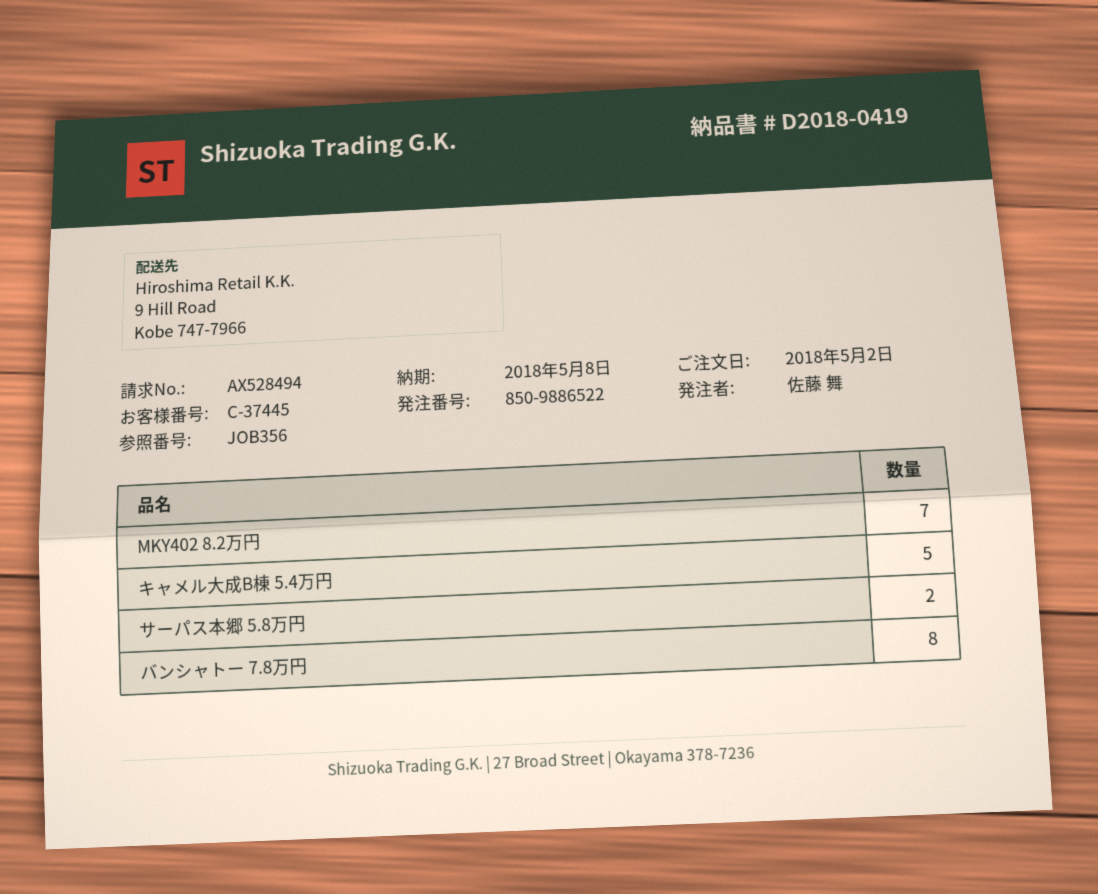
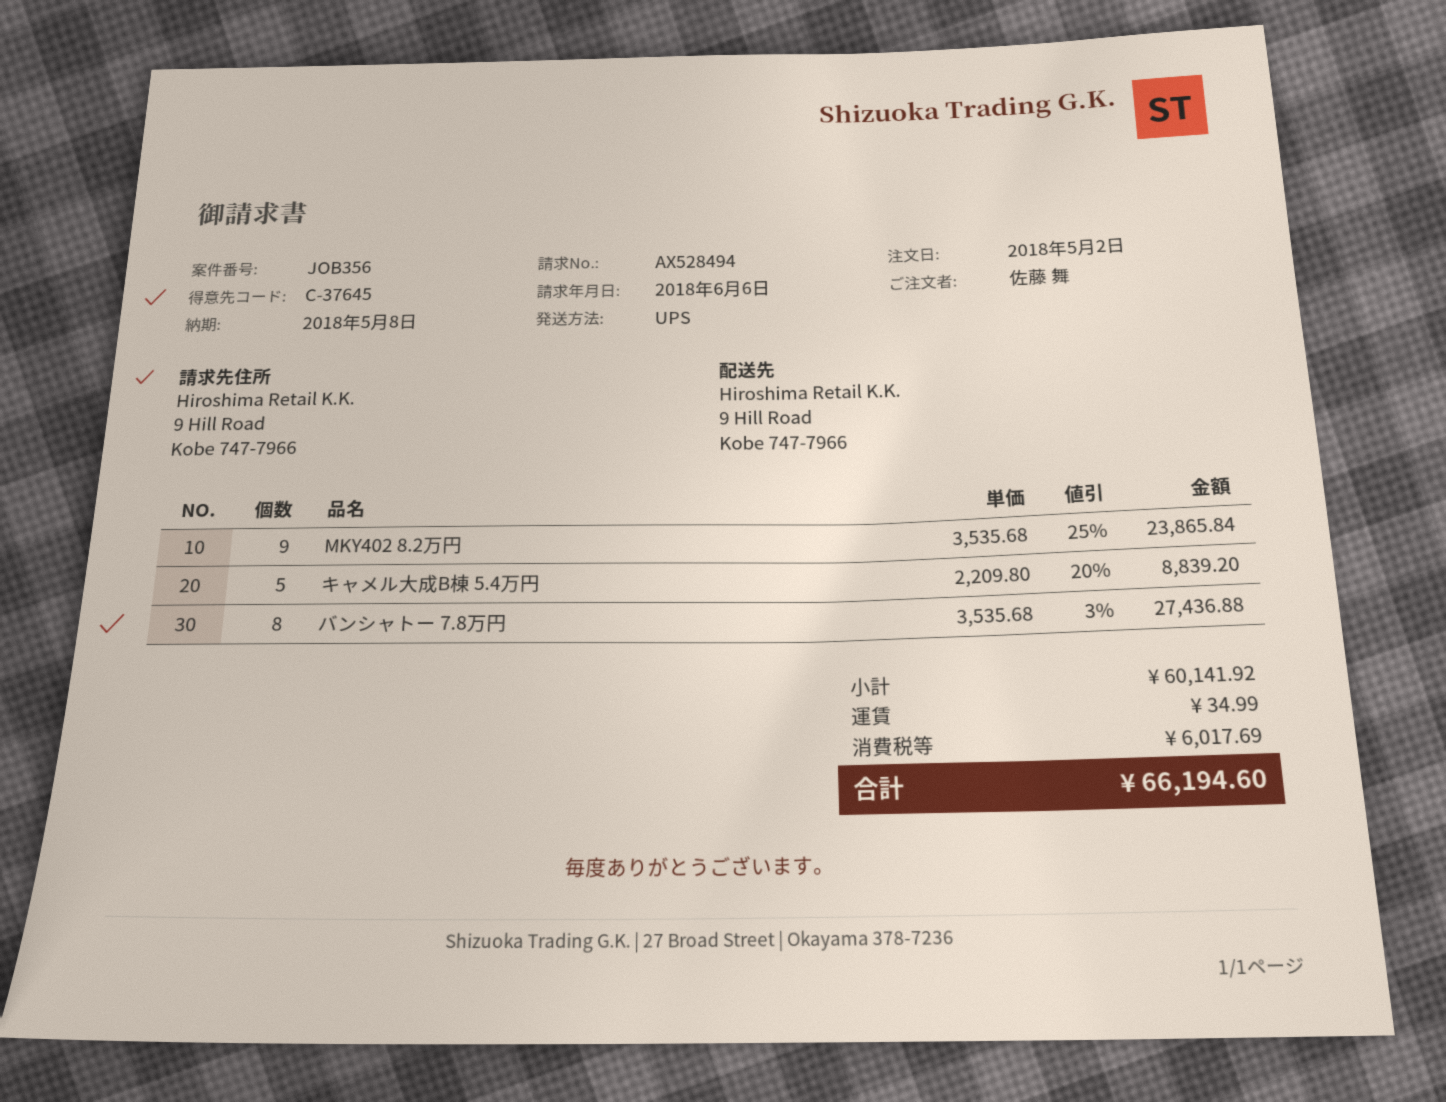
customer number: C-37445 -> C-37645
MKY402 8.2万円: 7 -> 9
サーパス本郷 5.8万円: 2 -> none

